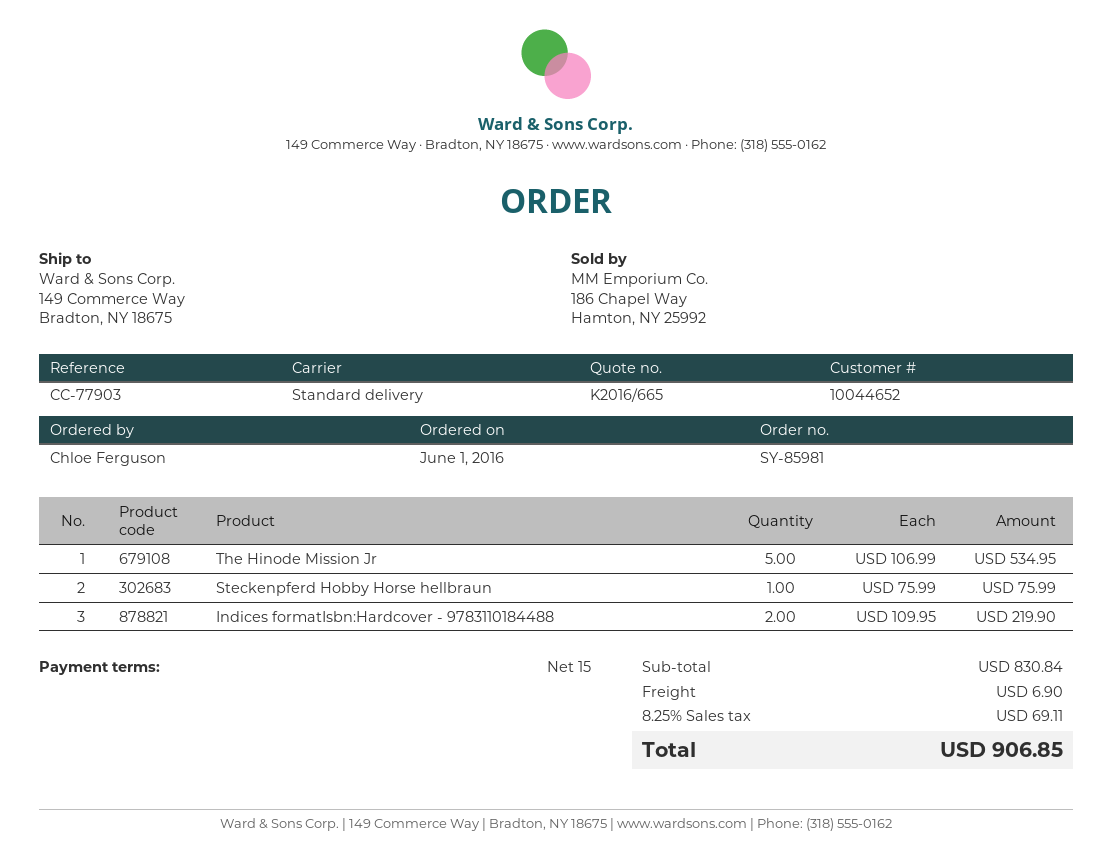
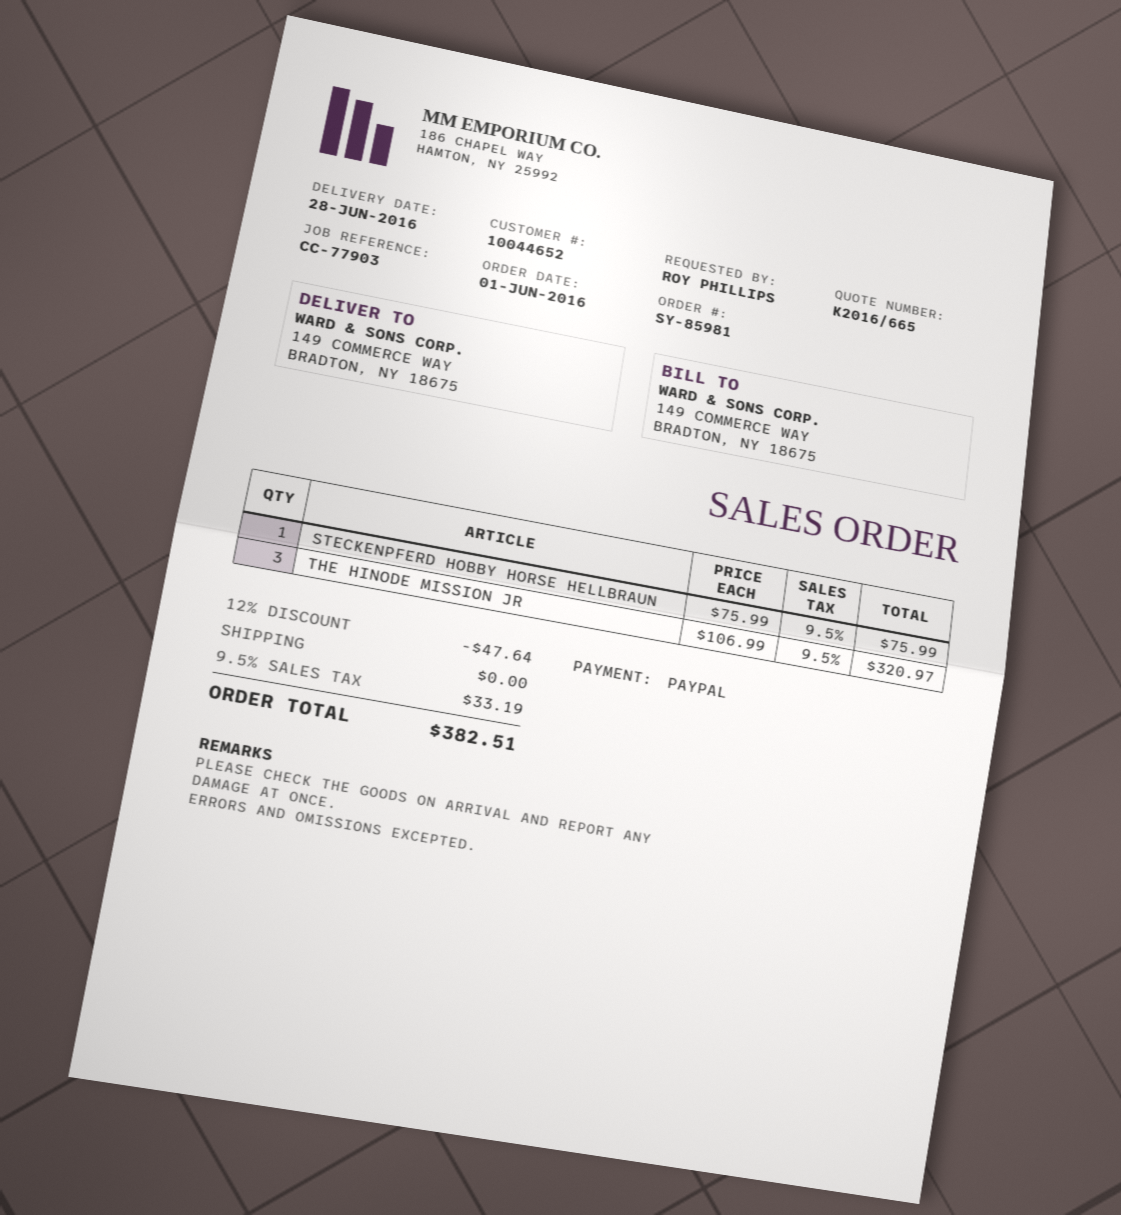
ordered by: Chloe Ferguson -> ROY PHILLIPS
The Hinode Mission Jr: 5 x 106.99 = 534.95 -> 3 x 106.99 = 320.97
Indices formatIsbn:Hardcover - 9783110184488: 2 x 109.95 = 219.90 -> none
discount: none -> 12% = 47.64
shipping: 6.90 -> 0.00
tax: 8.25% = 69.11 -> 9.5% = 33.19
total: 906.85 -> 382.51

